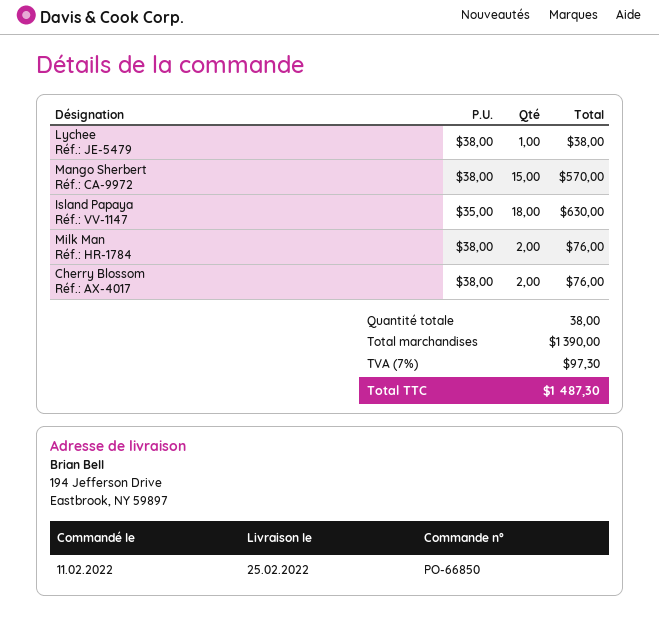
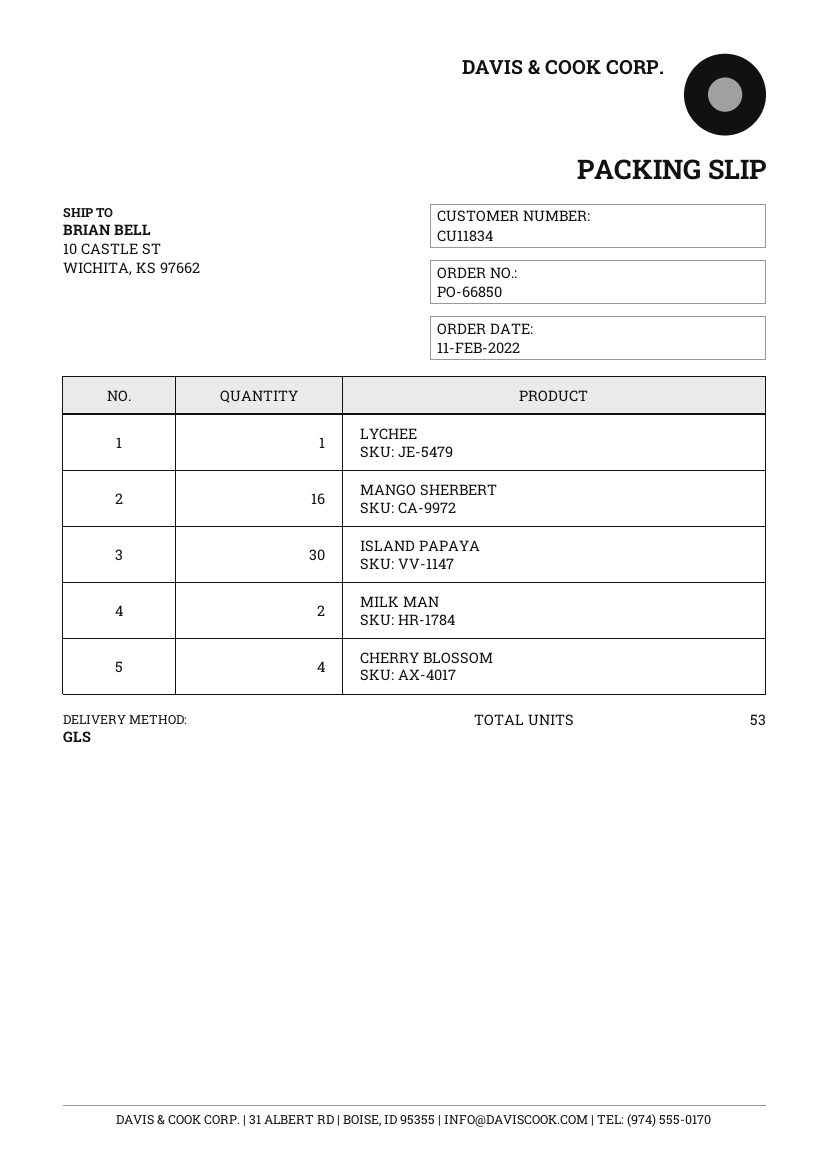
ship to: 194 Jefferson Drive, Eastbrook, NY 59897 -> 10 CASTLE ST, WICHITA, KS 97662
Mango Sherbert: 15 -> 16
Island Papaya: 18 -> 30
Cherry Blossom: 2 -> 4
total quantity: 38 -> 53

